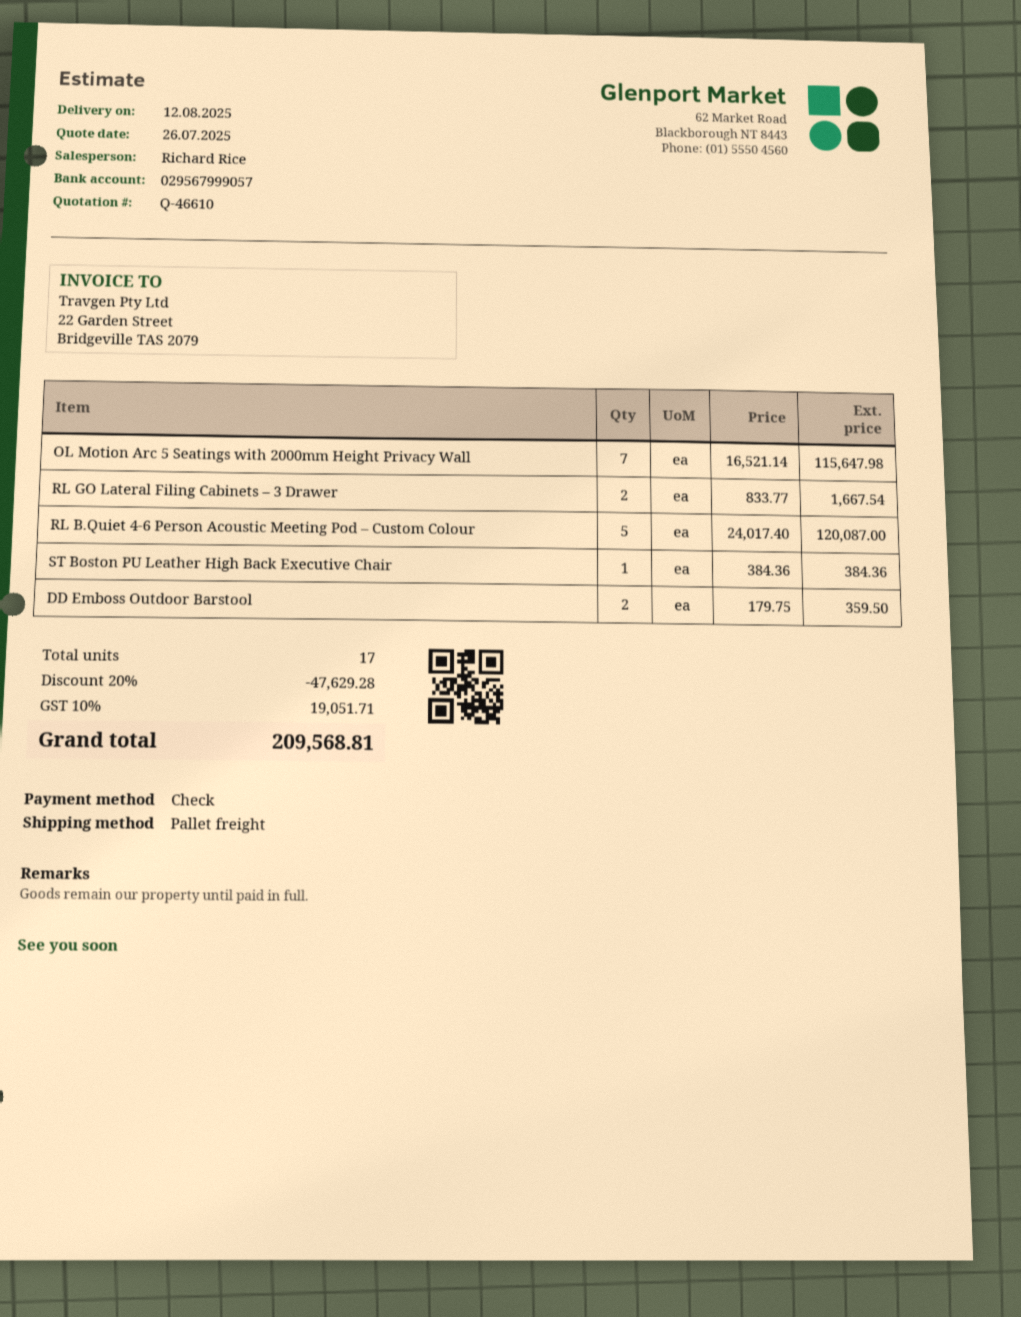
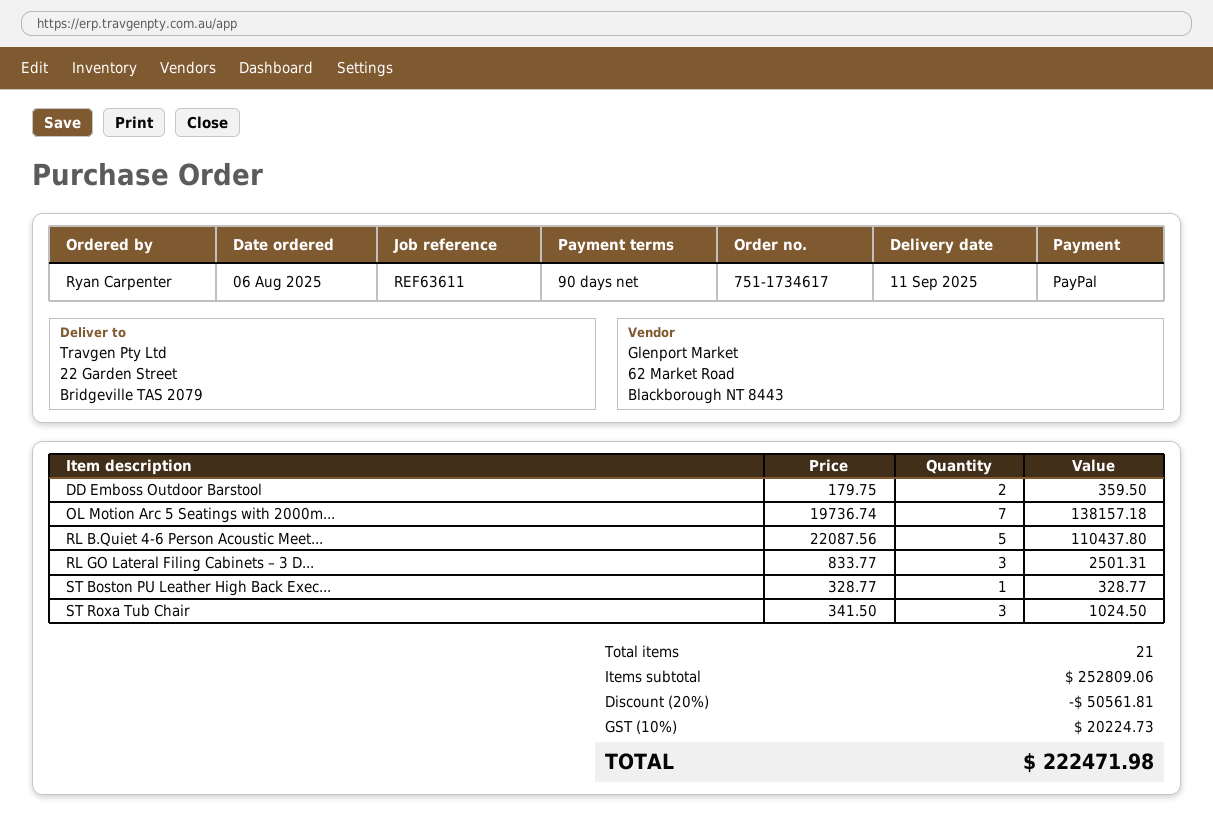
delivery date: 2025-08-12 -> 2025-09-11
payment method: cheque -> PayPal
OL Motion Arc 5 Seatings with 2000mm Height Privacy Wall: 7 x 16521.14 = 115647.98 -> 7 x 19736.74 = 138157.18
RL GO Lateral Filing Cabinets – 3 Drawer: 2 x 833.77 = 1667.54 -> 3 x 833.77 = 2501.31
RL B.Quiet 4-6 Person Acoustic Meeting Pod – Custom Colour: 5 x 24017.40 = 120087.00 -> 5 x 22087.56 = 110437.80
ST Boston PU Leather High Back Executive Chair: 1 x 384.36 = 384.36 -> 1 x 328.77 = 328.77
ST Roxa Tub Chair: none -> 3 x 341.50 = 1024.50
total quantity: 17 -> 21
discount: 20% = 47629.28 -> 20% = 50561.81
tax: 10% = 19051.71 -> 10% = 20224.73
total: 209568.81 -> 222471.98

